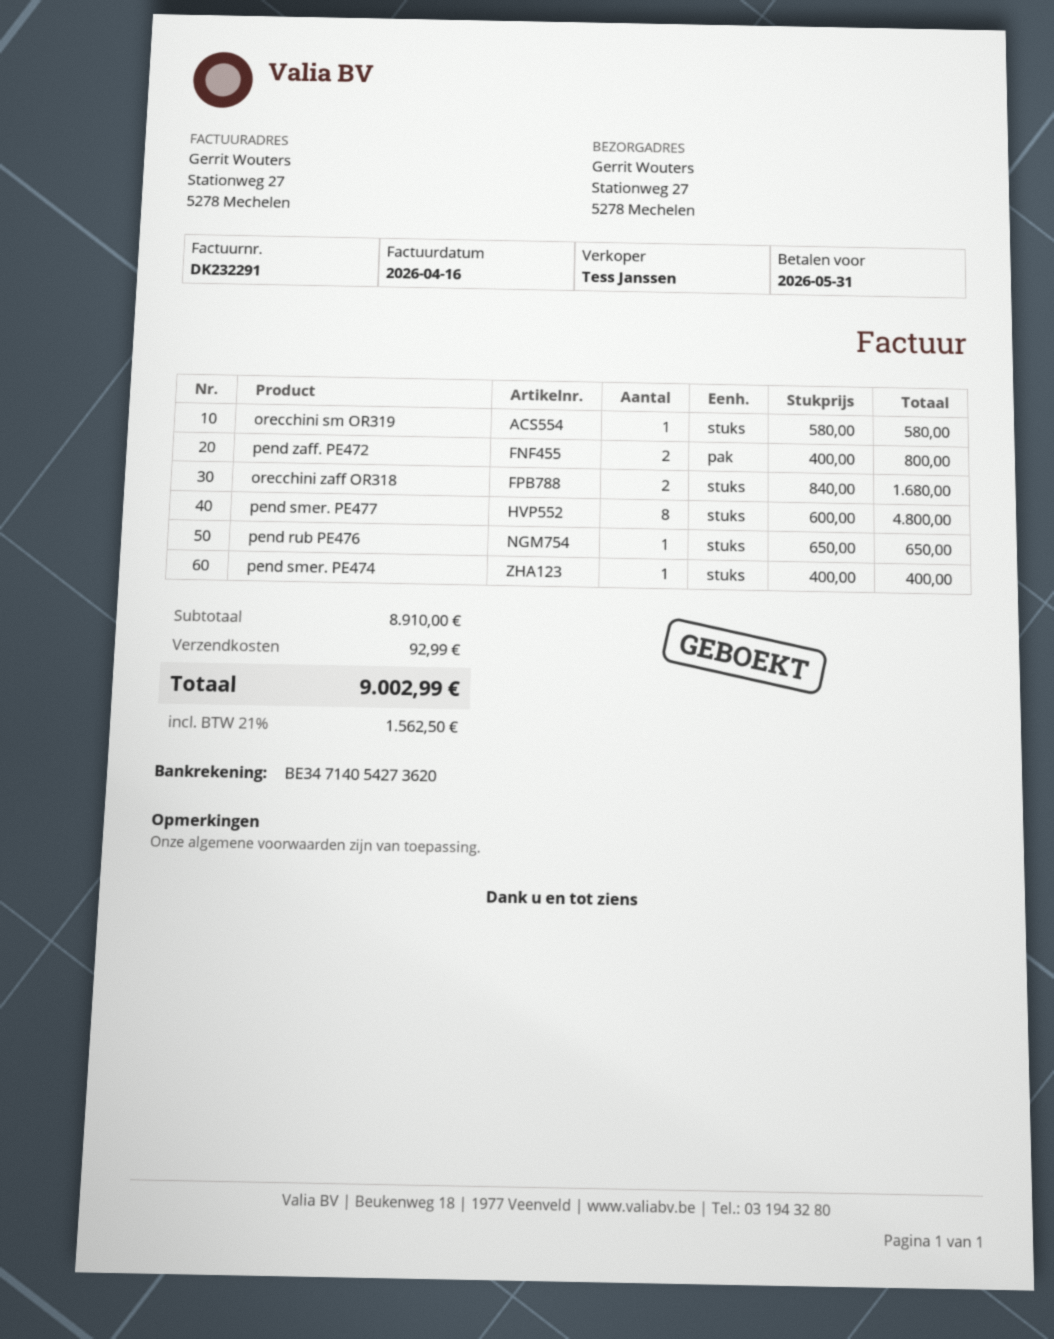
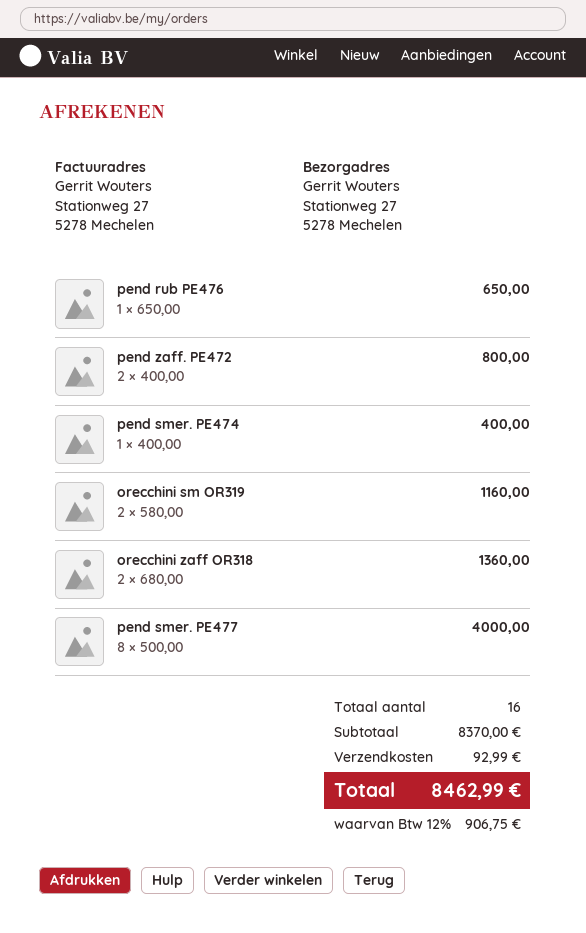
orecchini sm OR319: 1 x 580.00 = 580.00 -> 2 x 580.00 = 1160.00
orecchini zaff OR318: 2 x 840.00 = 1680.00 -> 2 x 680.00 = 1360.00
pend smer. PE477: 8 x 600.00 = 4800.00 -> 8 x 500.00 = 4000.00
subtotal: 8910.00 -> 8370.00
tax: 21% = 1562.50 -> 12% = 906.75
total: 9002.99 -> 8462.99

